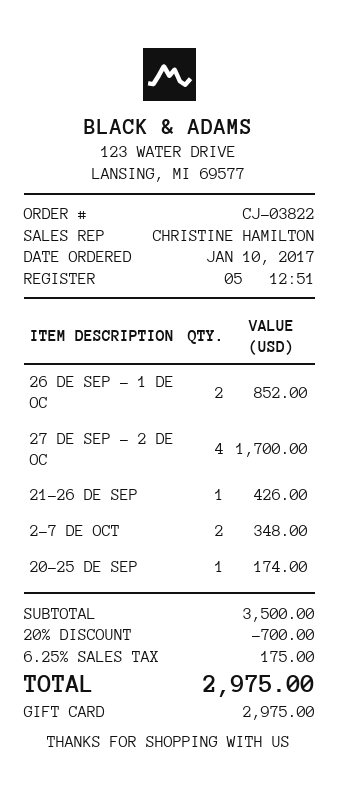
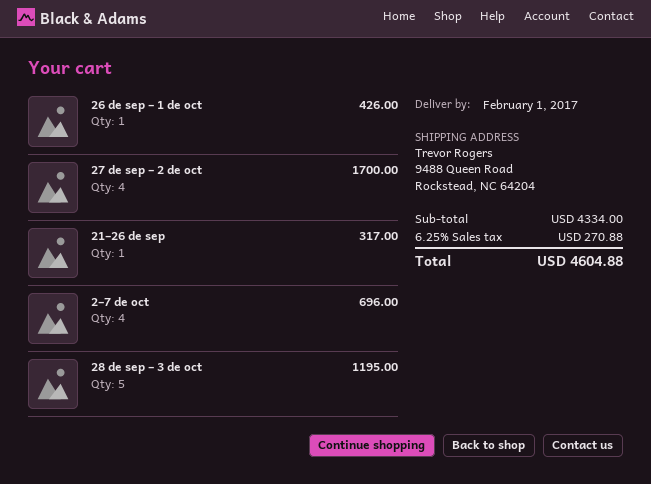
26 DE SEP – 1 DE OC: 2 for 852.00 -> 1 for 426.00
21–26 DE SEP: 1 for 426.00 -> 1 for 317.00
2–7 DE OCT: 2 for 348.00 -> 4 for 696.00
20–25 DE SEP: 1 for 174.00 -> none
28 de sep – 3 de oct: none -> 5 for 1195.00
subtotal: 3500.00 -> 4334.00
discount: 20% = 700.00 -> none
tax: 6.25% = 175.00 -> 6.25% = 270.88
total: 2975.00 -> 4604.88

